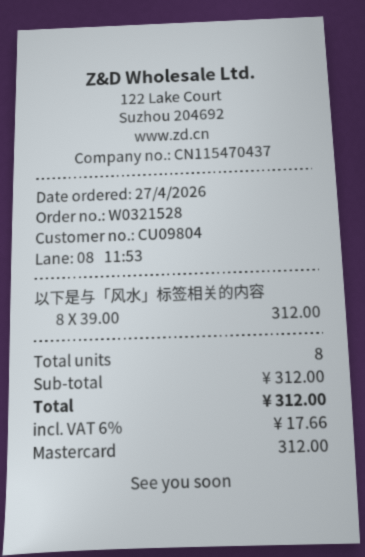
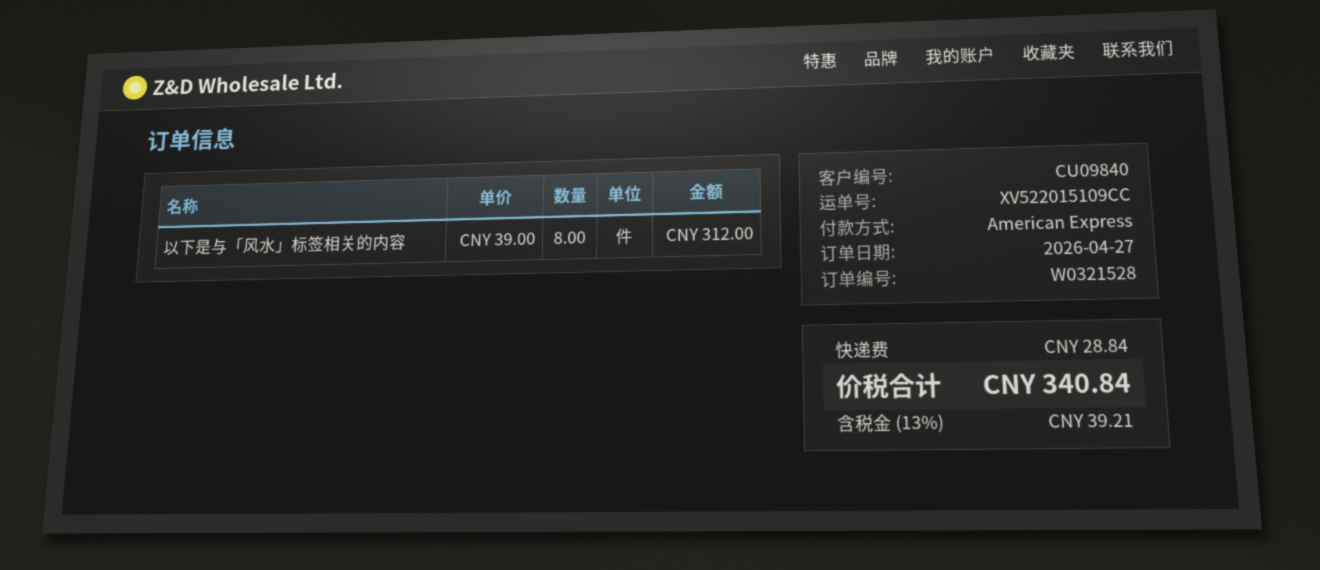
customer number: CU09804 -> CU09840
payment method: Mastercard -> American Express
shipping: none -> 28.84
tax: 6% = 17.66 -> 13% = 39.21
total: 312.00 -> 340.84

